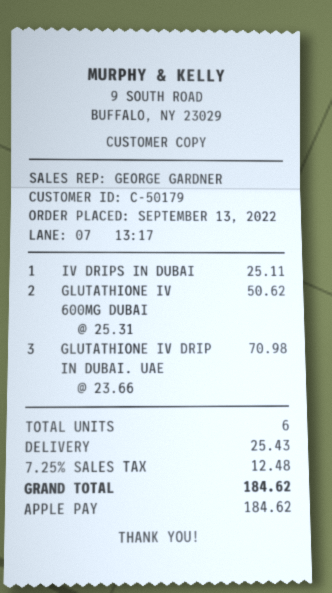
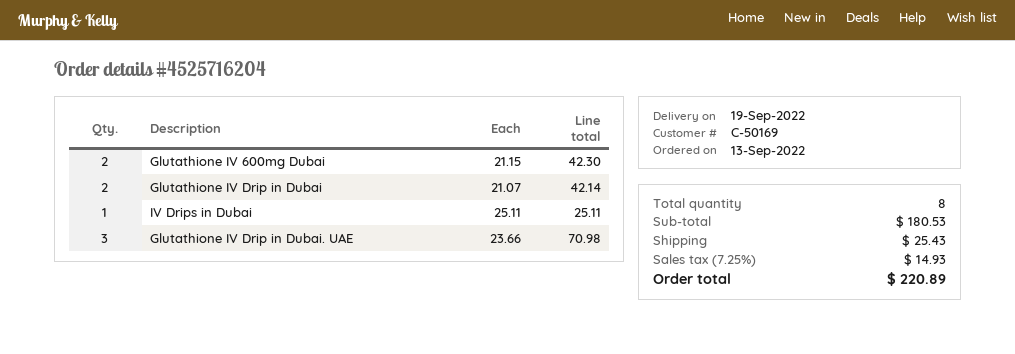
customer number: C-50179 -> C-50169
GLUTATHIONE IV 600MG DUBAI: 2 x 25.31 = 50.62 -> 2 x 21.15 = 42.30
Glutathione IV Drip in Dubai: none -> 2 x 21.07 = 42.14
total quantity: 6 -> 8
tax: 7.25% = 12.48 -> 7.25% = 14.93
total: 184.62 -> 220.89

